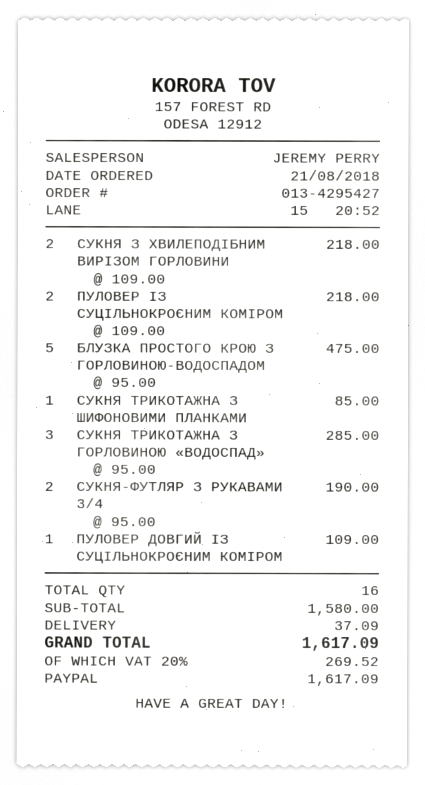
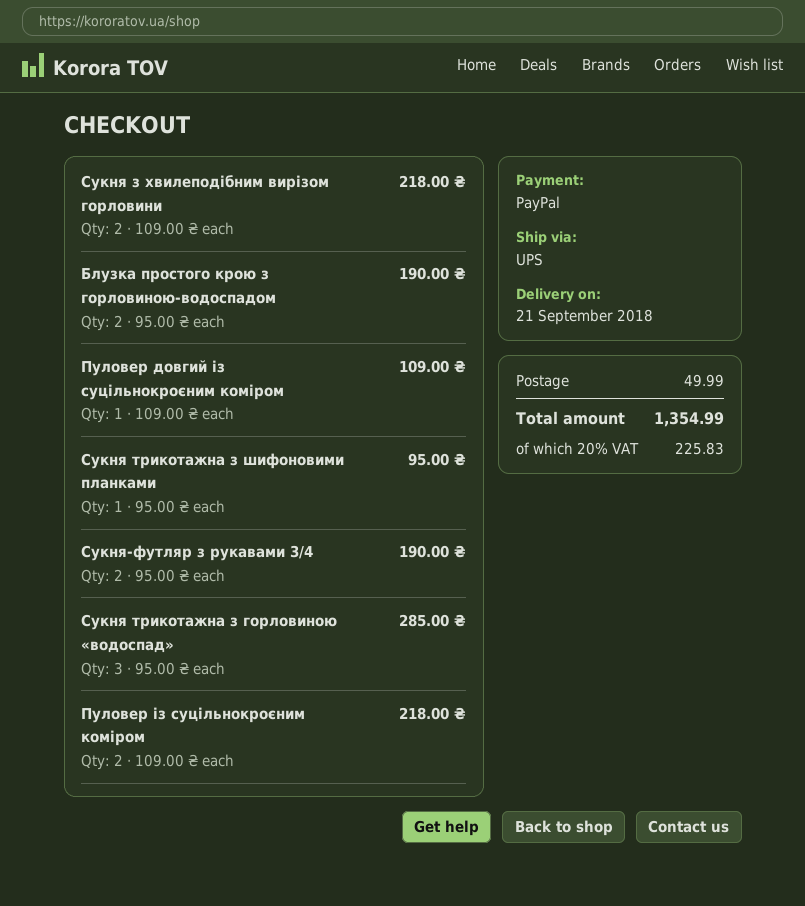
БЛУЗКА ПРОСТОГО КРОЮ З ГОРЛОВИНОЮ-ВОДОСПАДОМ: 5 x 95.00 = 475.00 -> 2 x 95.00 = 190.00
СУКНЯ ТРИКОТАЖНА З ШИФОНОВИМИ ПЛАНКАМИ: 1 x 85.00 = 85.00 -> 1 x 95.00 = 95.00
shipping: 37.09 -> 49.99
tax: 20% = 269.52 -> 20% = 225.83
total: 1617.09 -> 1354.99

